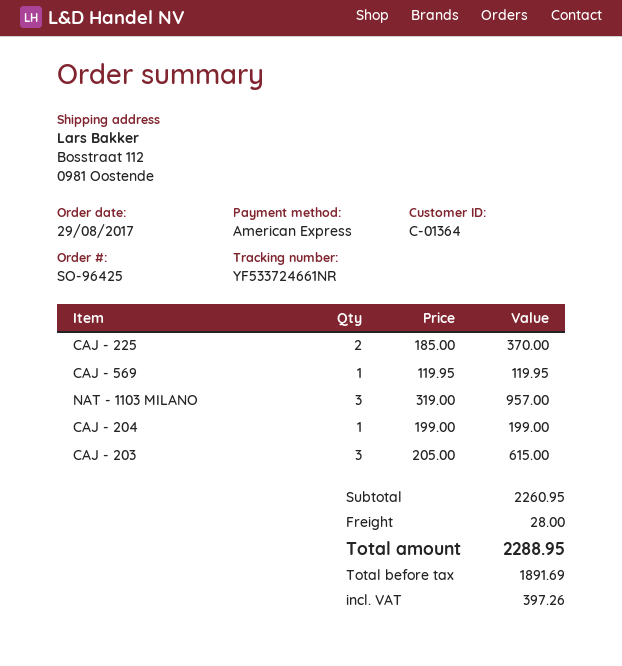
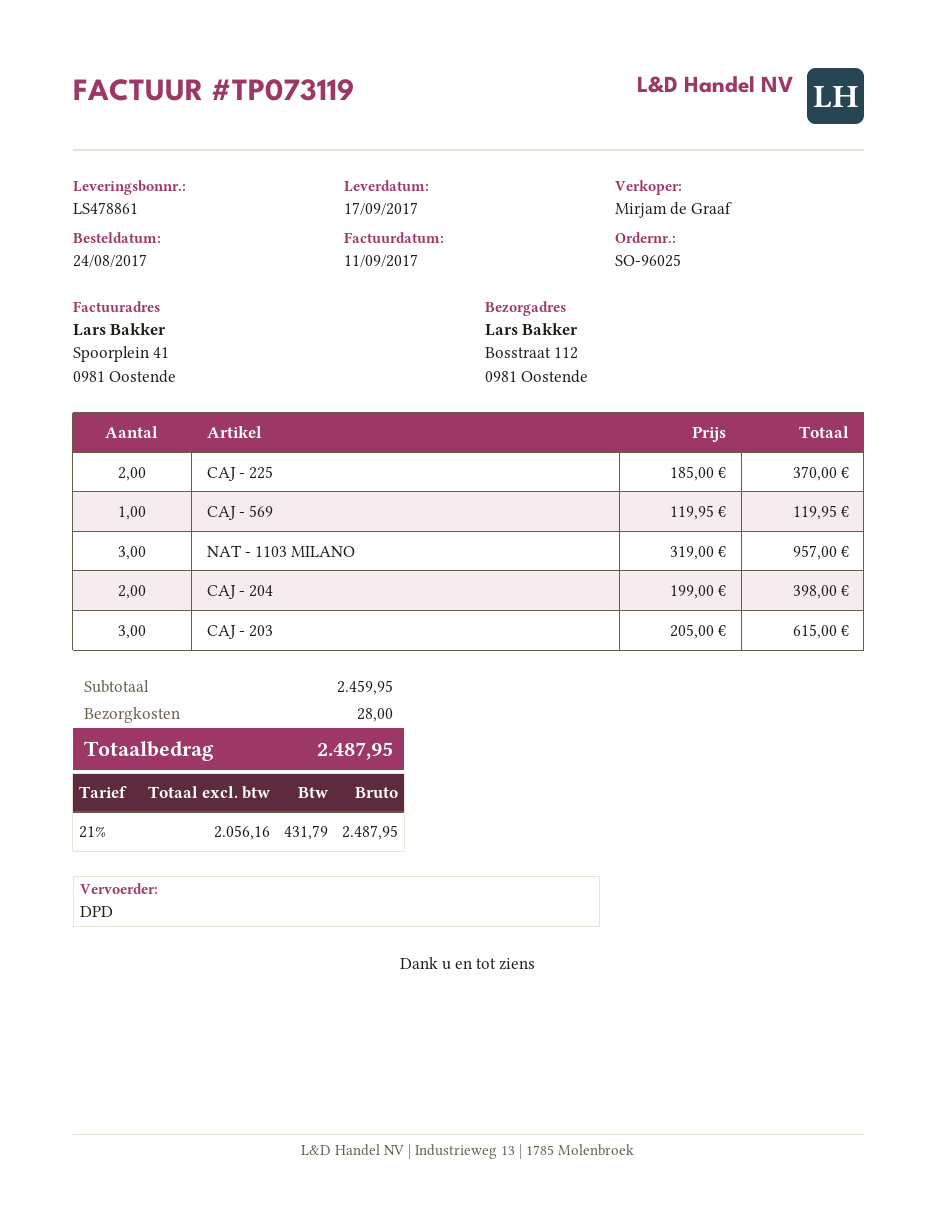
order number: SO-96425 -> SO-96025
order date: 2017-08-29 -> 2017-08-24
CAJ - 204: 1 x 199.00 = 199.00 -> 2 x 199.00 = 398.00
subtotal: 2260.95 -> 2459.95
net: 1891.69 -> 2056.16
tax: 397.26 -> 431.79
total: 2288.95 -> 2487.95

